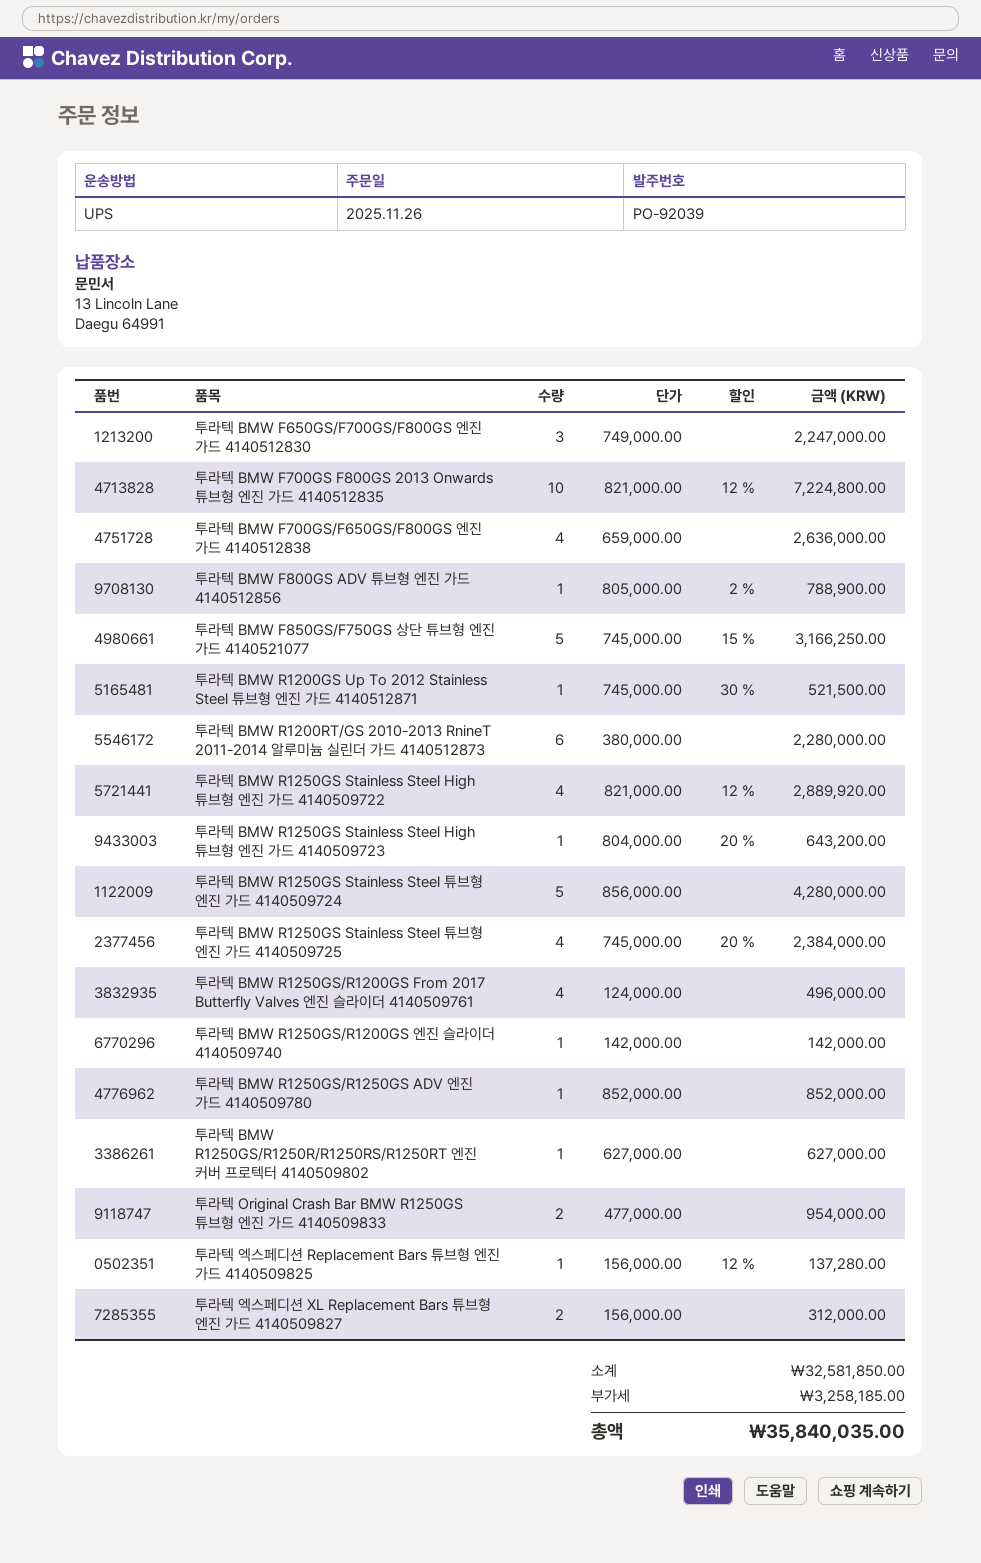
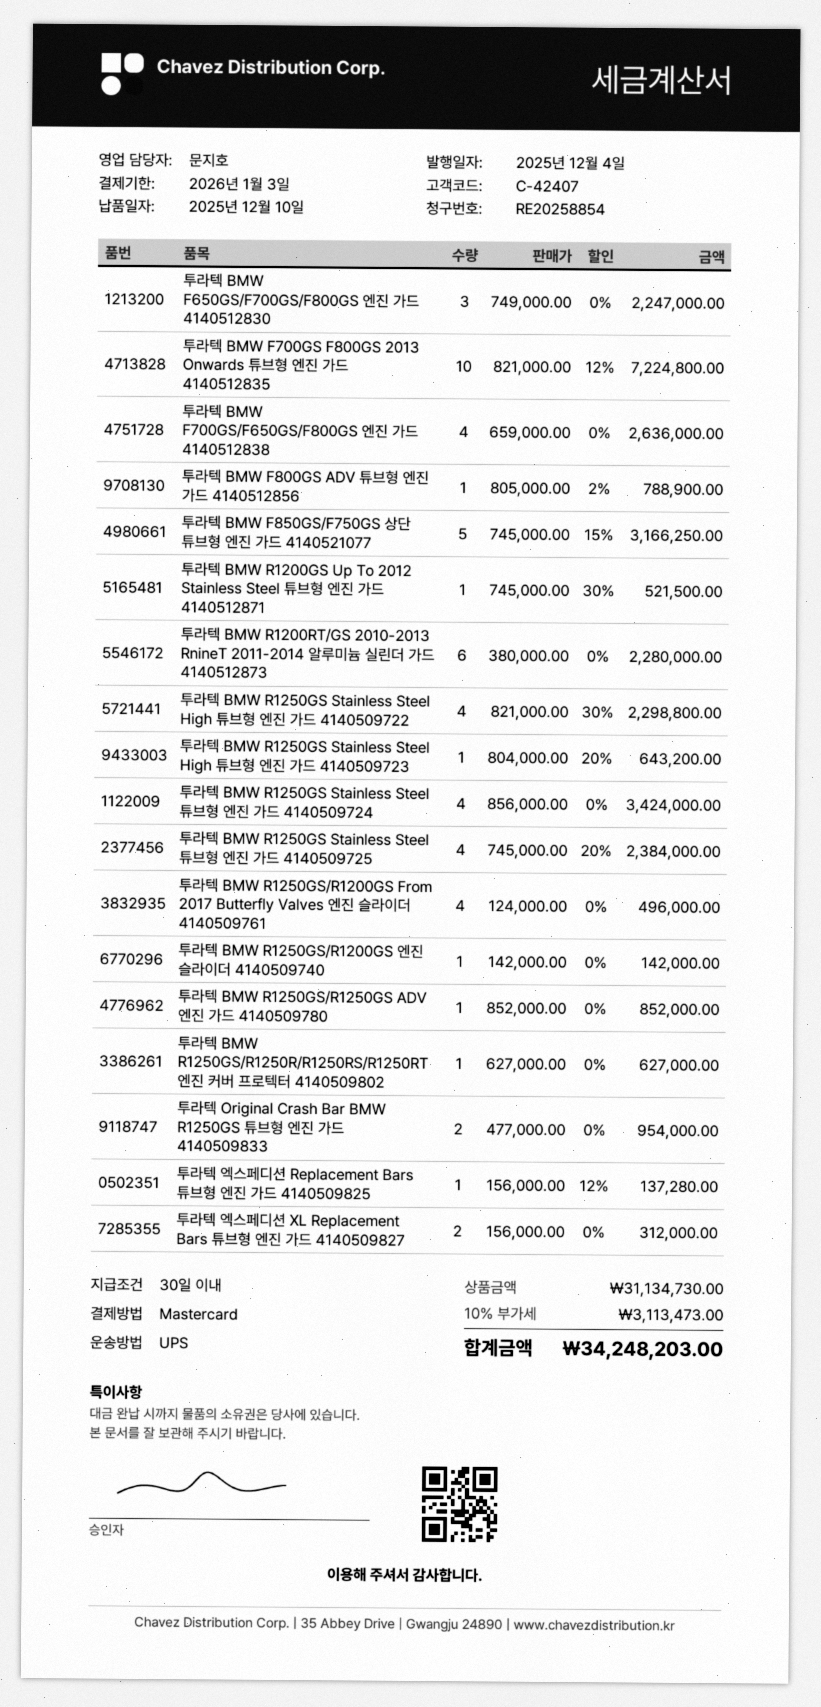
투라텍 BMW R1250GS Stainless Steel High 튜브형 엔진 가드 4140509722: 4 x 821000.00 - 12% = 2889920.00 -> 4 x 821000.00 - 30% = 2298800.00
투라텍 BMW R1250GS Stainless Steel 튜브형 엔진 가드 4140509724: 5 x 856000.00 = 4280000.00 -> 4 x 856000.00 = 3424000.00
subtotal: 32581850.00 -> 31134730.00
tax: 3258185.00 -> 3113473.00
total: 35840035.00 -> 34248203.00

